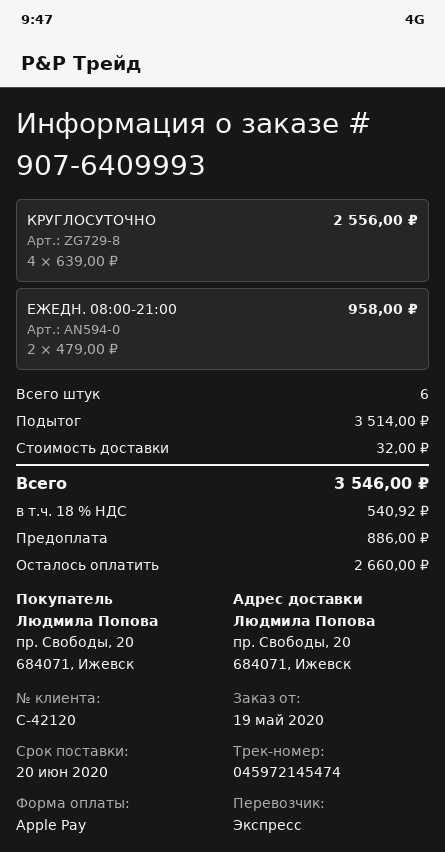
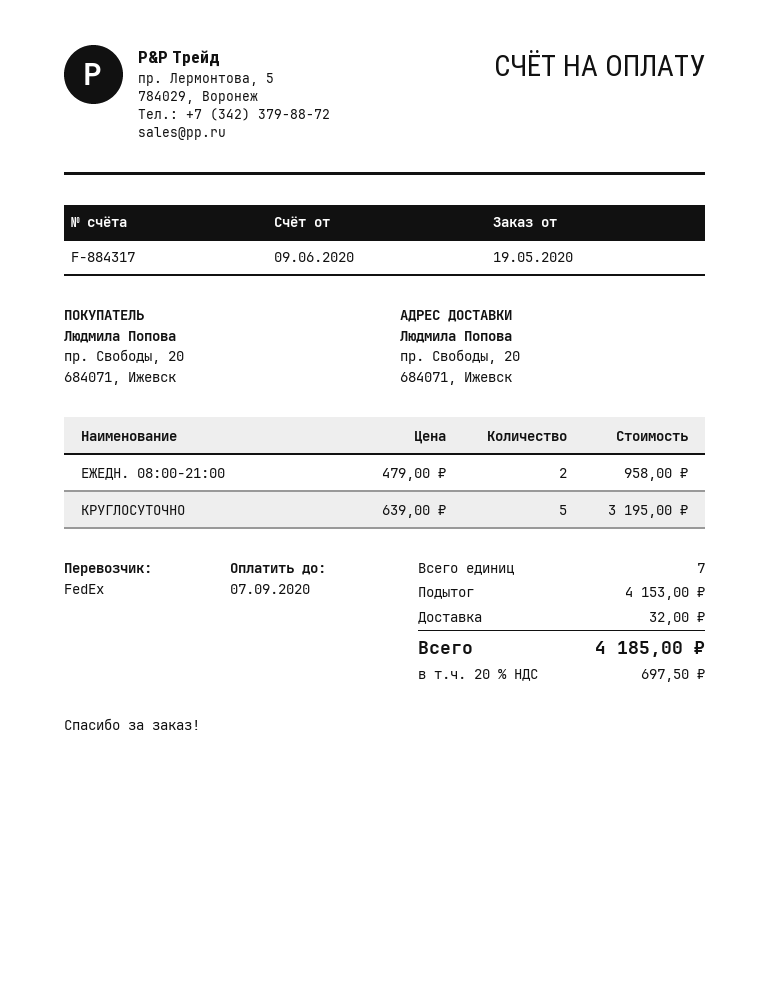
shipping method: express -> FedEx
КРУГЛОСУТОЧНО: 4 x 639.00 = 2556.00 -> 5 x 639.00 = 3195.00
total quantity: 6 -> 7
subtotal: 3514.00 -> 4153.00
tax: 18% = 540.92 -> 20% = 697.50
total: 3546.00 -> 4185.00

